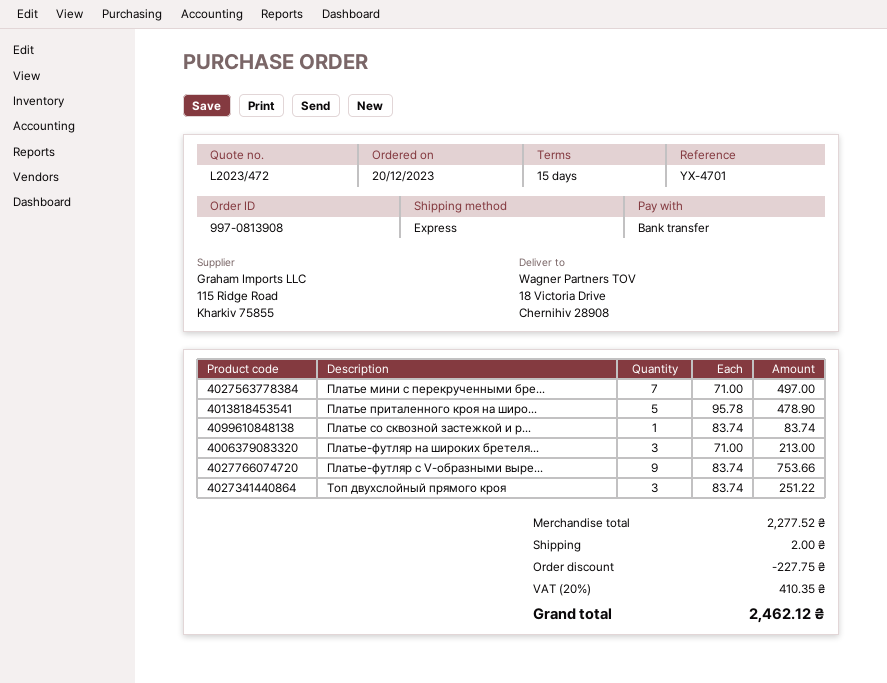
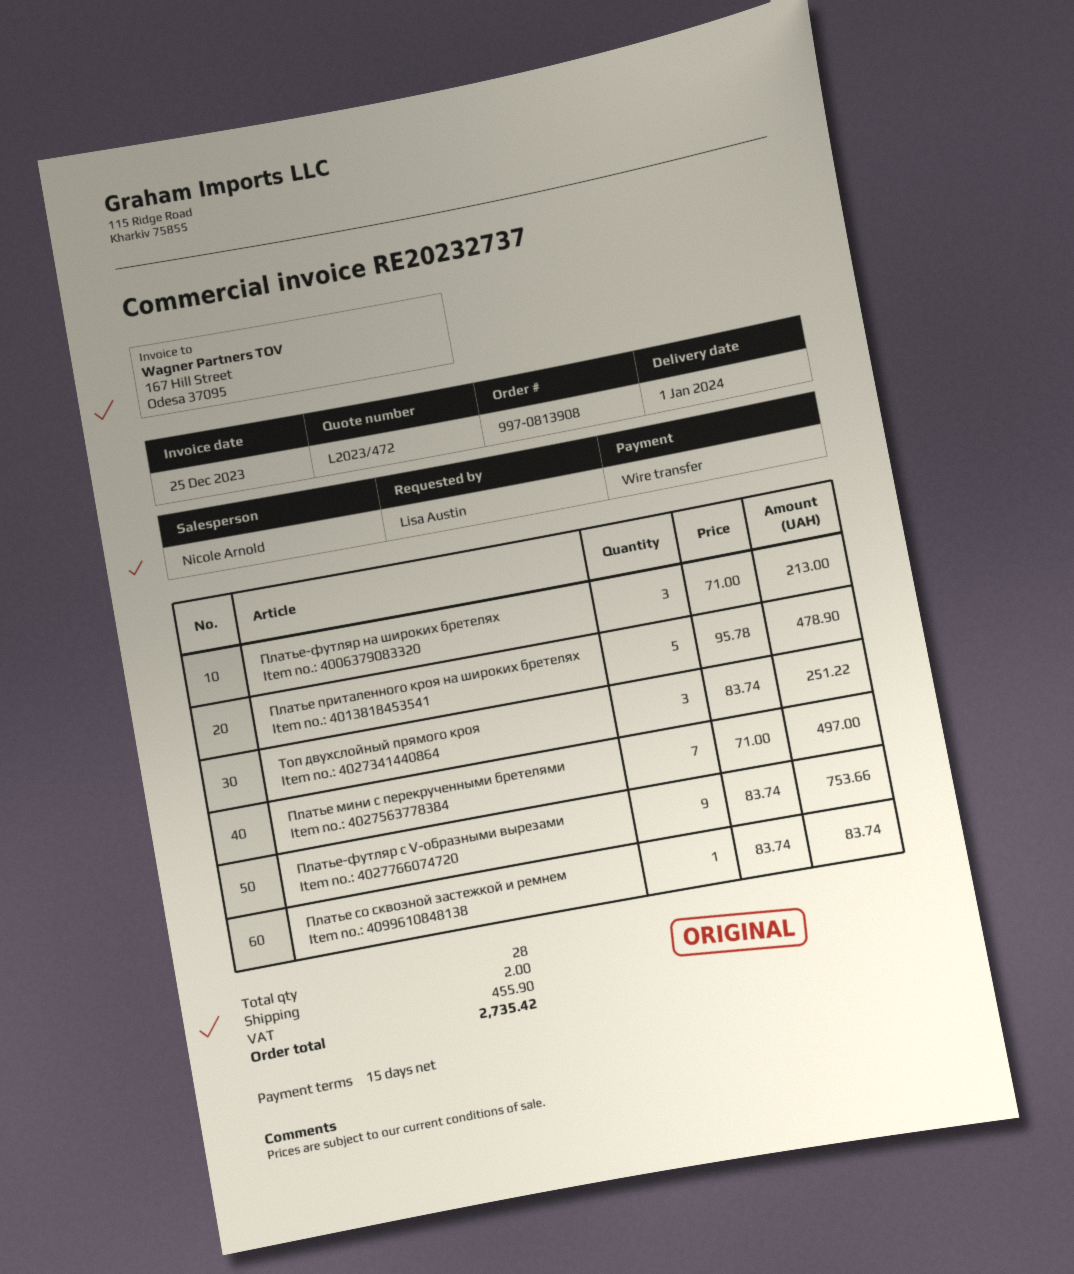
discount: 227.75 -> none
tax: 410.35 -> 455.90
total: 2462.12 -> 2735.42

